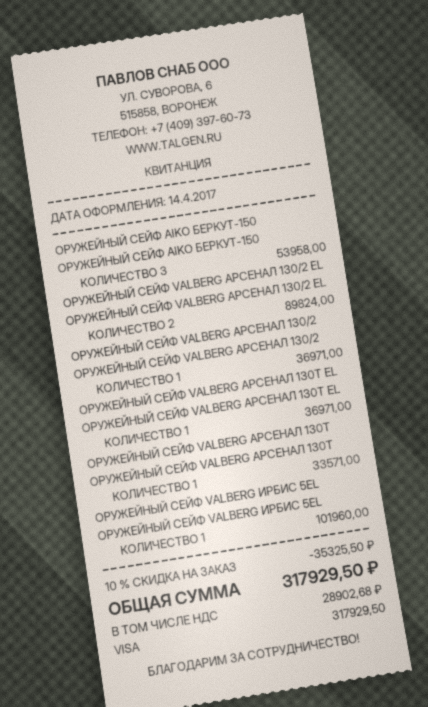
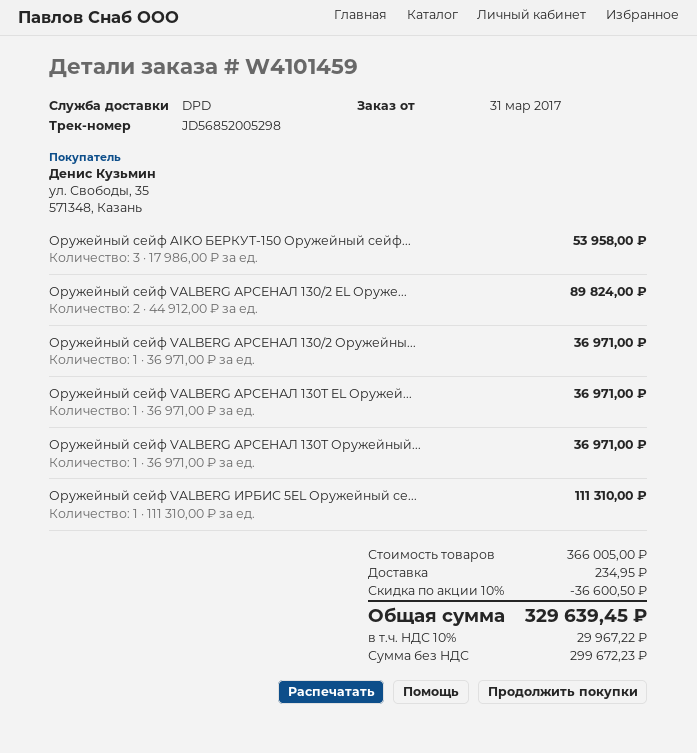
order date: 2017-04-14 -> 2017-03-31
ОРУЖЕЙНЫЙ СЕЙФ VALBERG АРСЕНАЛ 130Т ОРУЖЕЙНЫЙ СЕЙФ VALBERG АРСЕНАЛ 130Т: 1 for 33571.00 -> 1 for 36971.00
ОРУЖЕЙНЫЙ СЕЙФ VALBERG ИРБИС 5EL ОРУЖЕЙНЫЙ СЕЙФ VALBERG ИРБИС 5EL: 1 for 101960.00 -> 1 for 111310.00
discount: 10% = 35325.50 -> 10% = 36600.50
shipping: none -> 234.95
tax: 28902.68 -> 29967.22
total: 317929.50 -> 329639.45

